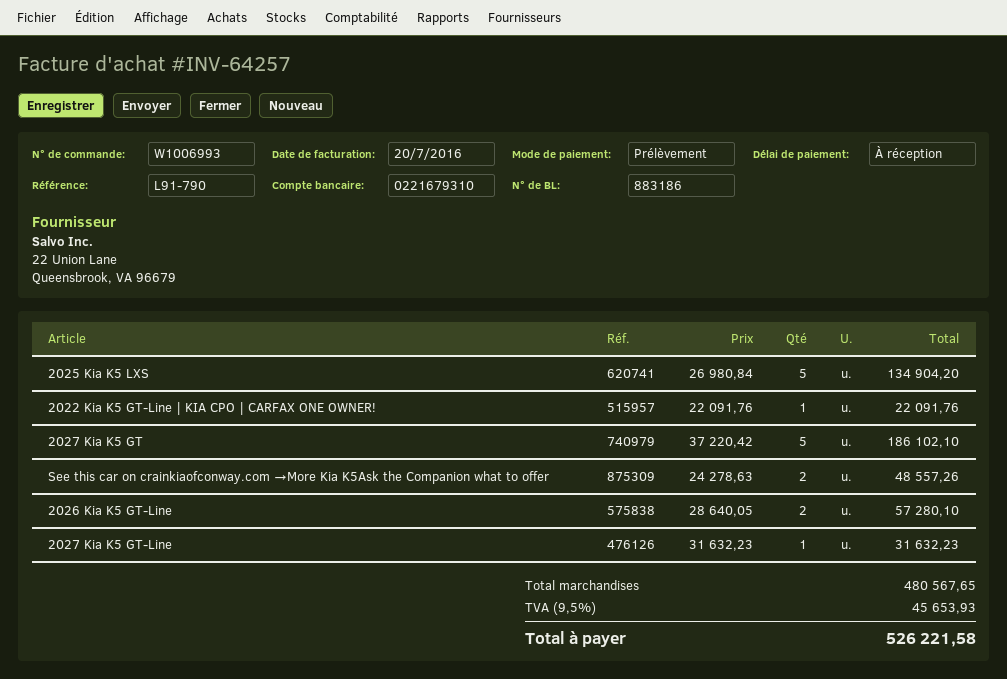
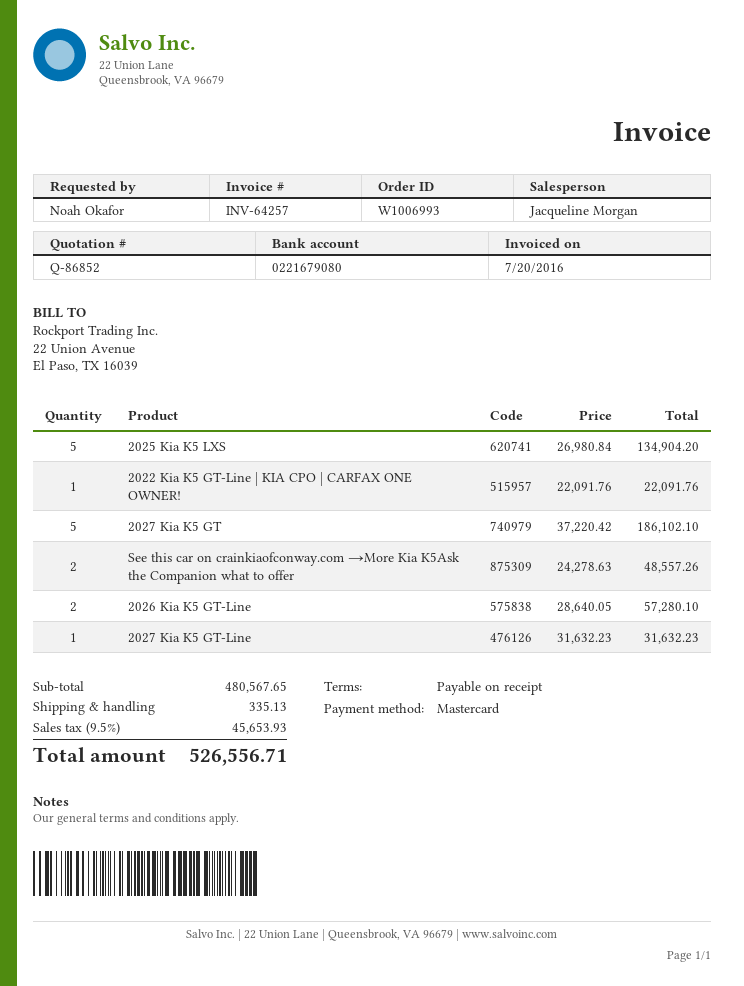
payment method: direct debit -> Mastercard
bank account: 0221679310 -> 0221679080
shipping: none -> 335.13
total: 526221.58 -> 526556.71

